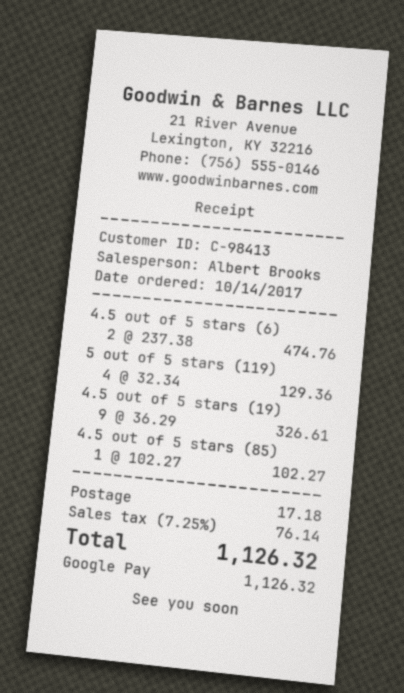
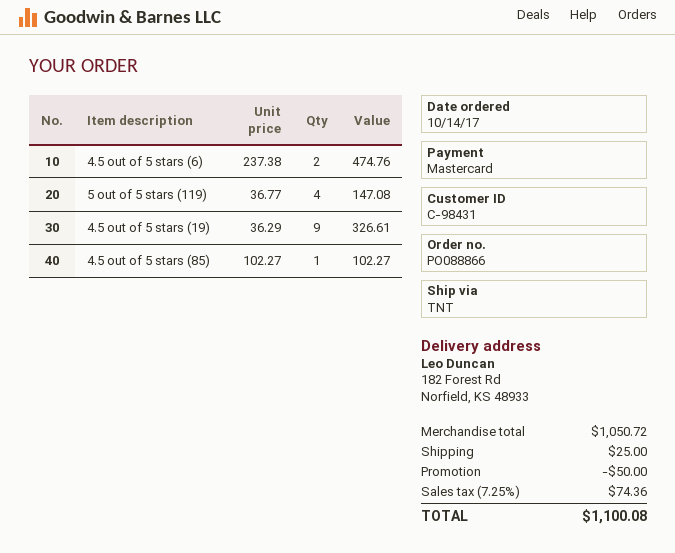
customer number: C-98413 -> C-98431
payment method: Google Pay -> Mastercard
5 out of 5 stars (119): 4 x 32.34 = 129.36 -> 4 x 36.77 = 147.08
discount: none -> 50.00
shipping: 17.18 -> 25.00
tax: 7.25% = 76.14 -> 7.25% = 74.36
total: 1126.32 -> 1100.08

